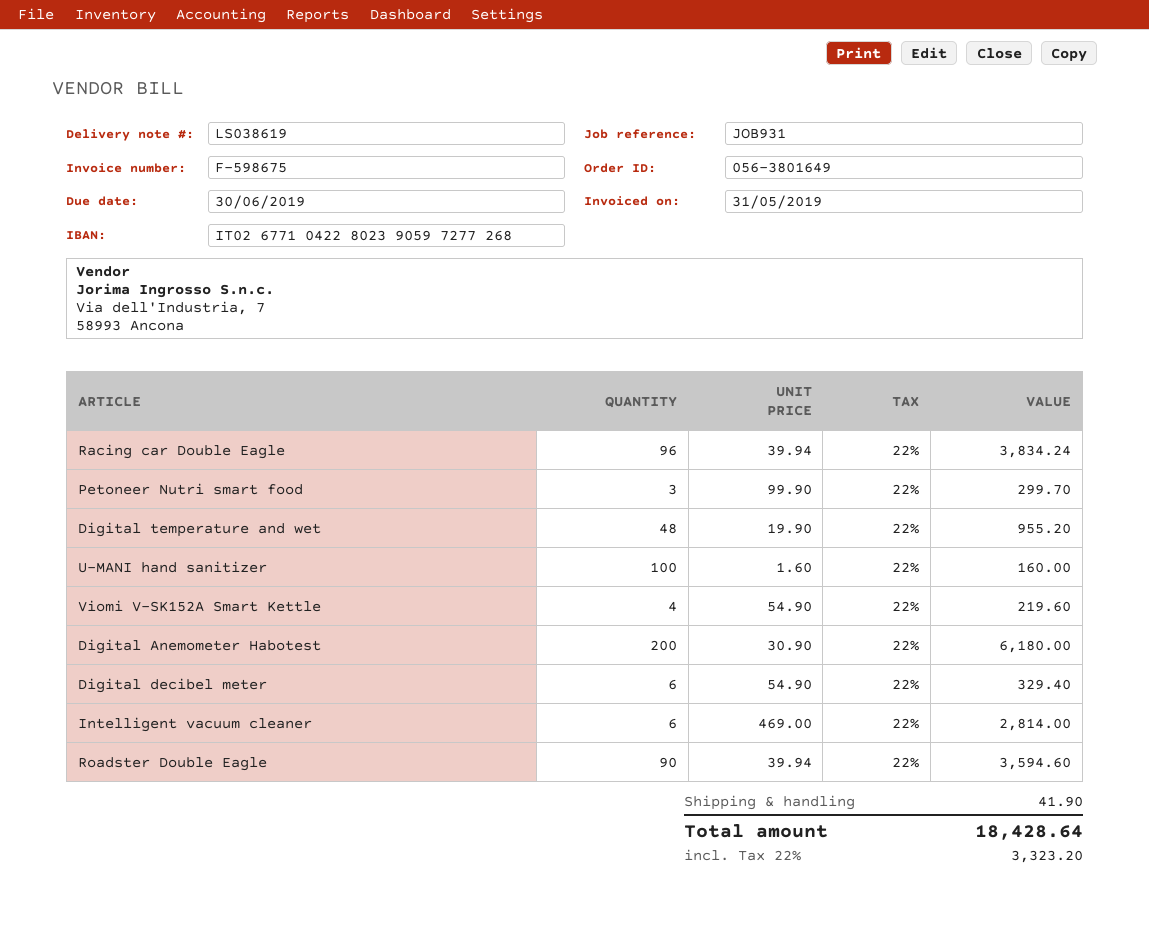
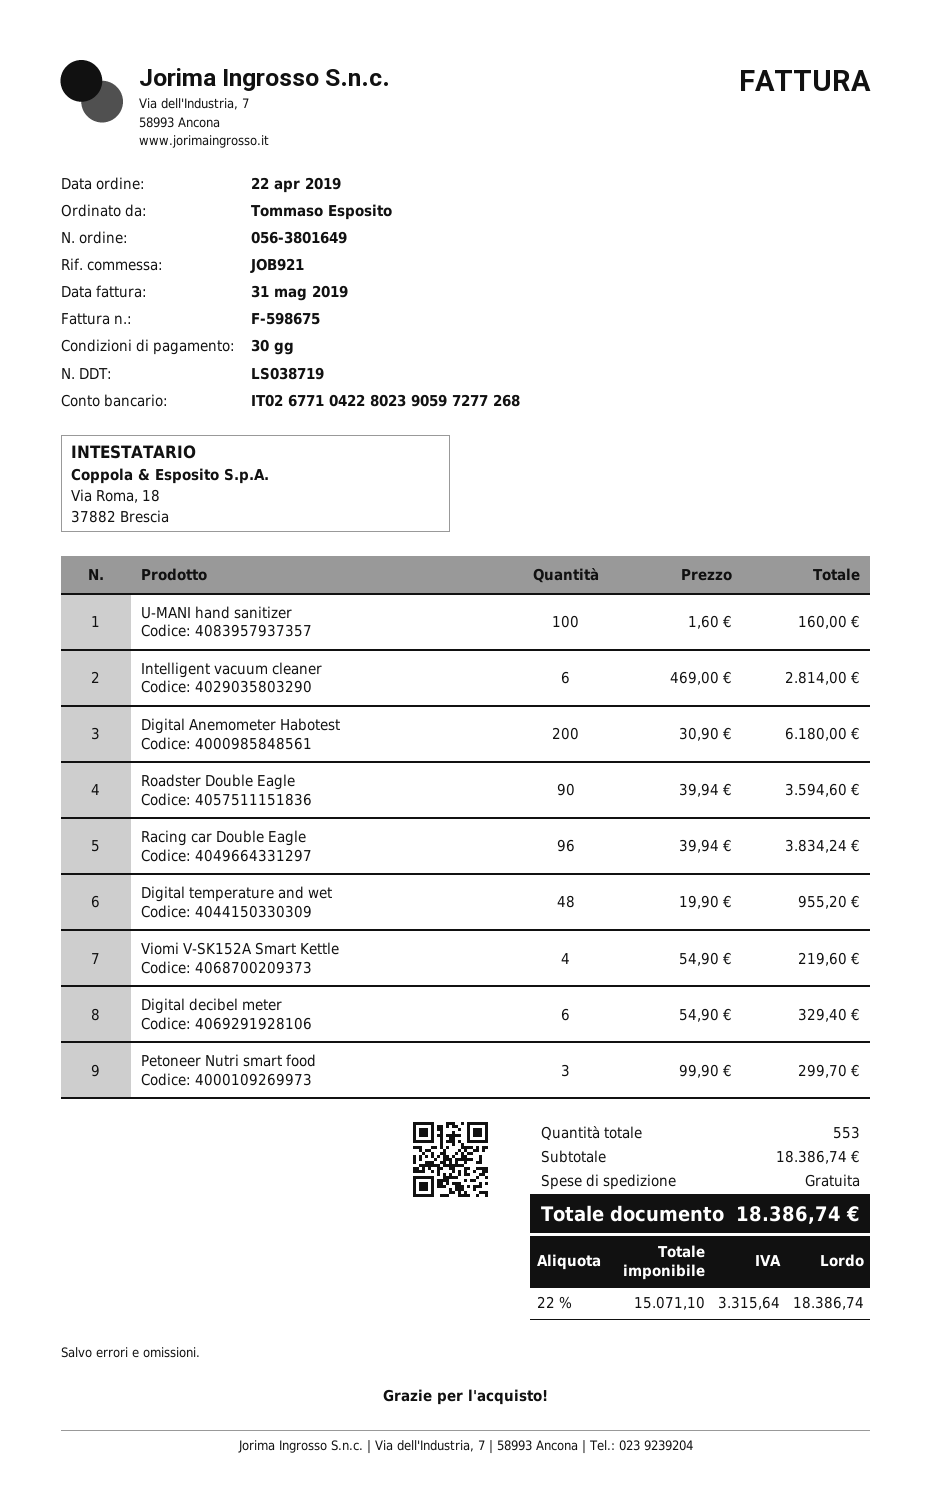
delivery note number: LS038619 -> LS038719
reference: JOB931 -> JOB921
shipping: 41.90 -> 0.00
tax: 22% = 3323.20 -> 22% = 3315.64
total: 18428.64 -> 18386.74

